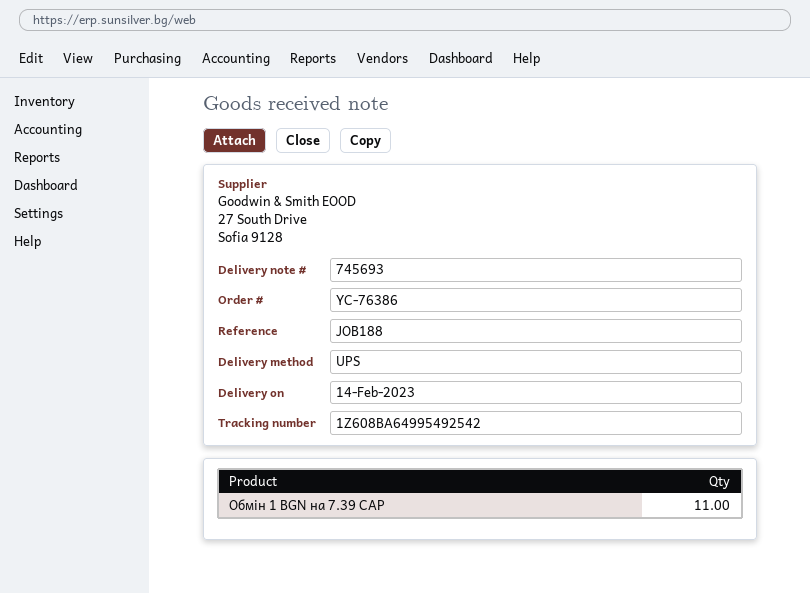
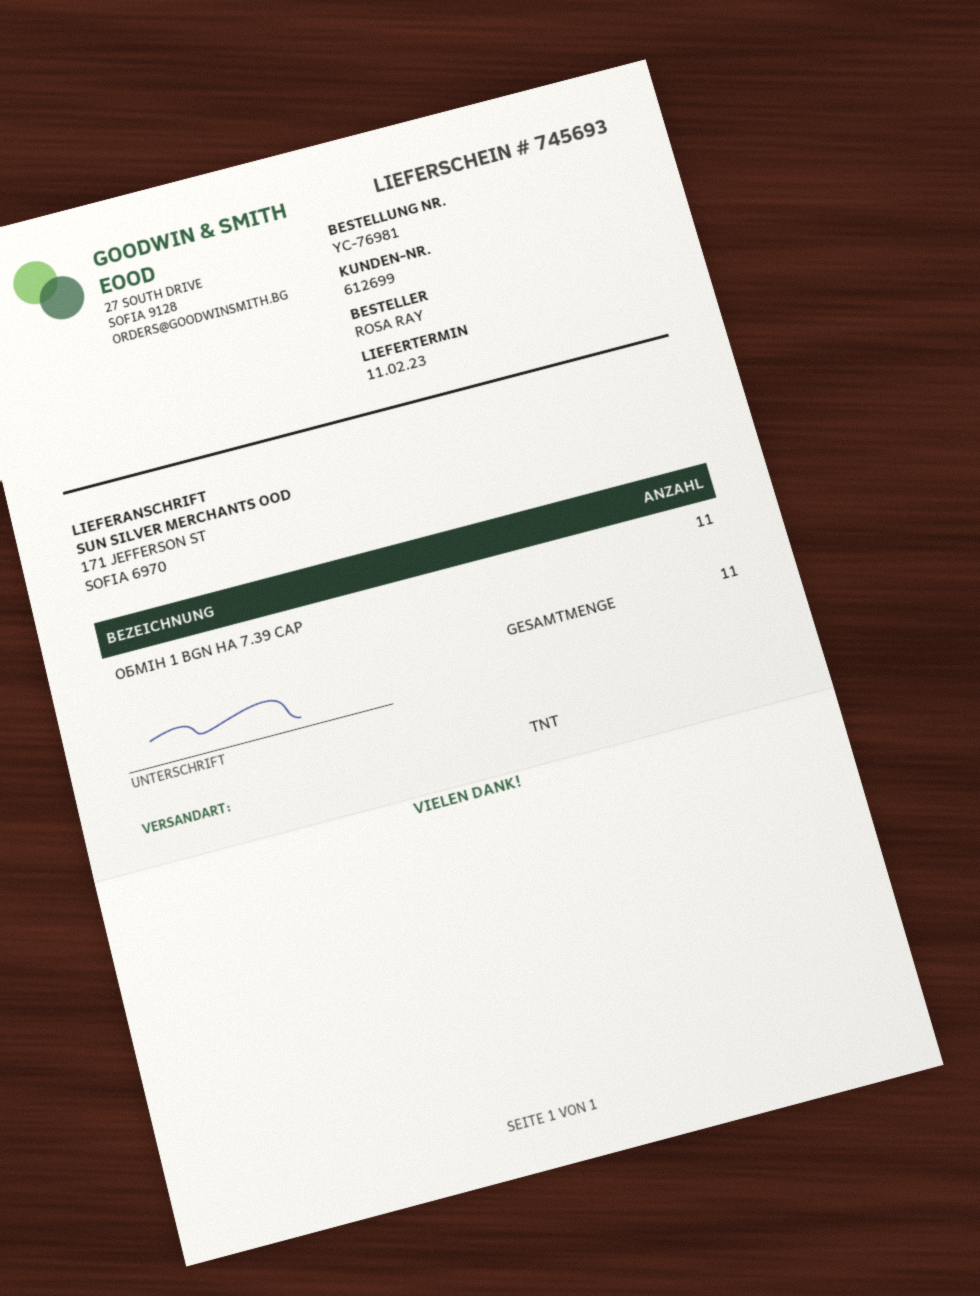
order number: YC-76386 -> YC-76981
delivery date: 2023-02-14 -> 2023-02-11
shipping method: UPS -> TNT

